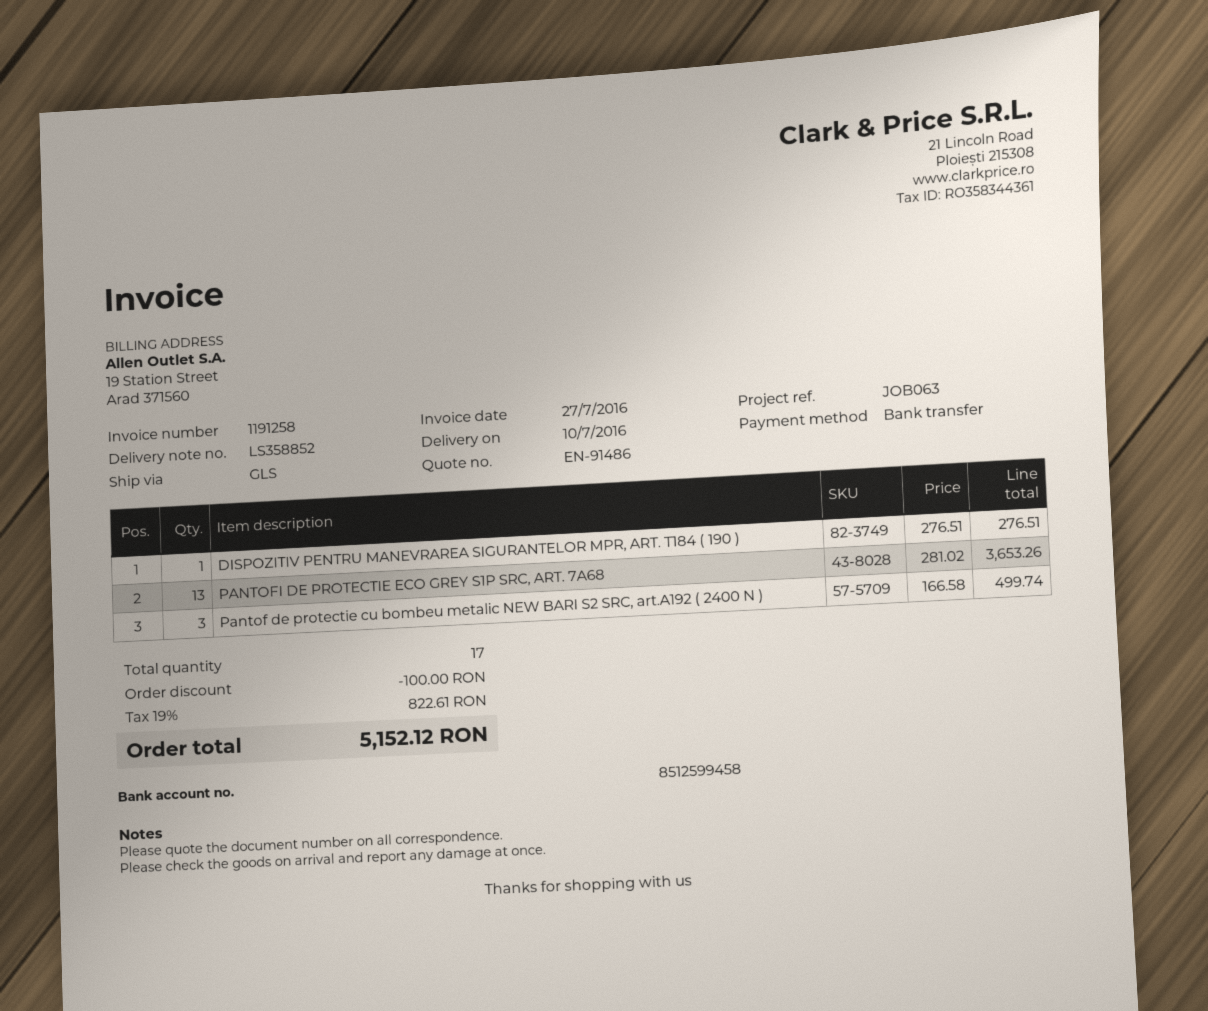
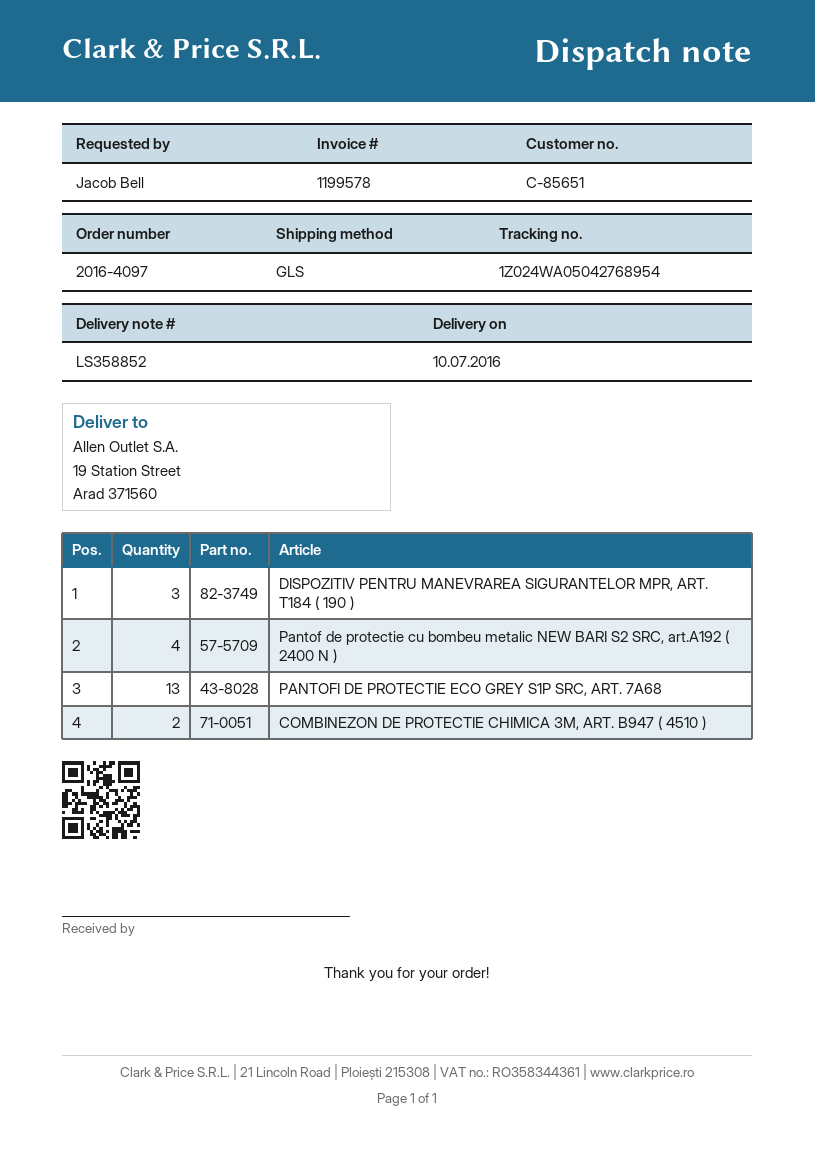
invoice number: 1191258 -> 1199578
DISPOZITIV PENTRU MANEVRAREA SIGURANTELOR MPR, ART. T184 ( 190 ): 1 -> 3
Pantof de protectie cu bombeu metalic NEW BARI S2 SRC, art.A192 ( 2400 N ): 3 -> 4
COMBINEZON DE PROTECTIE CHIMICA 3M, ART. B947 ( 4510 ): none -> 2

